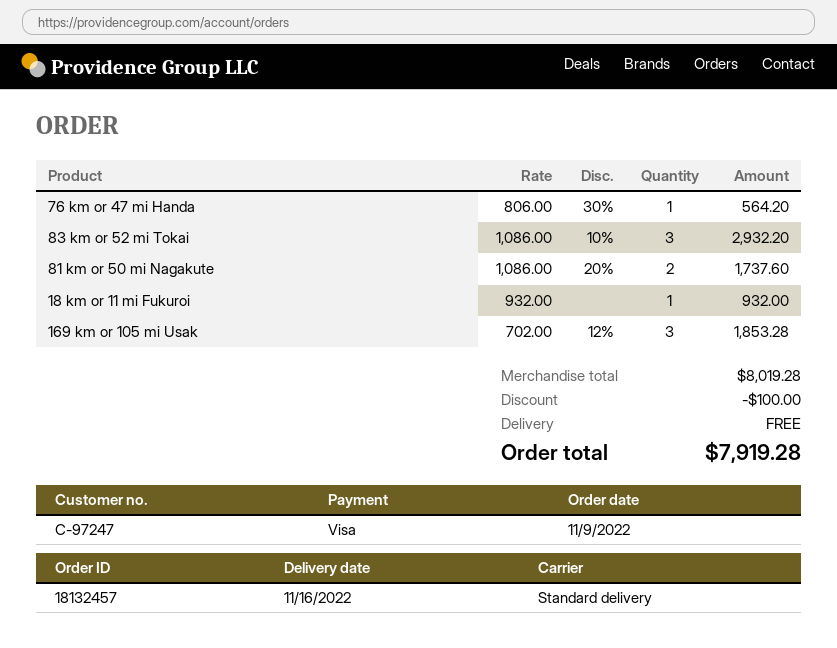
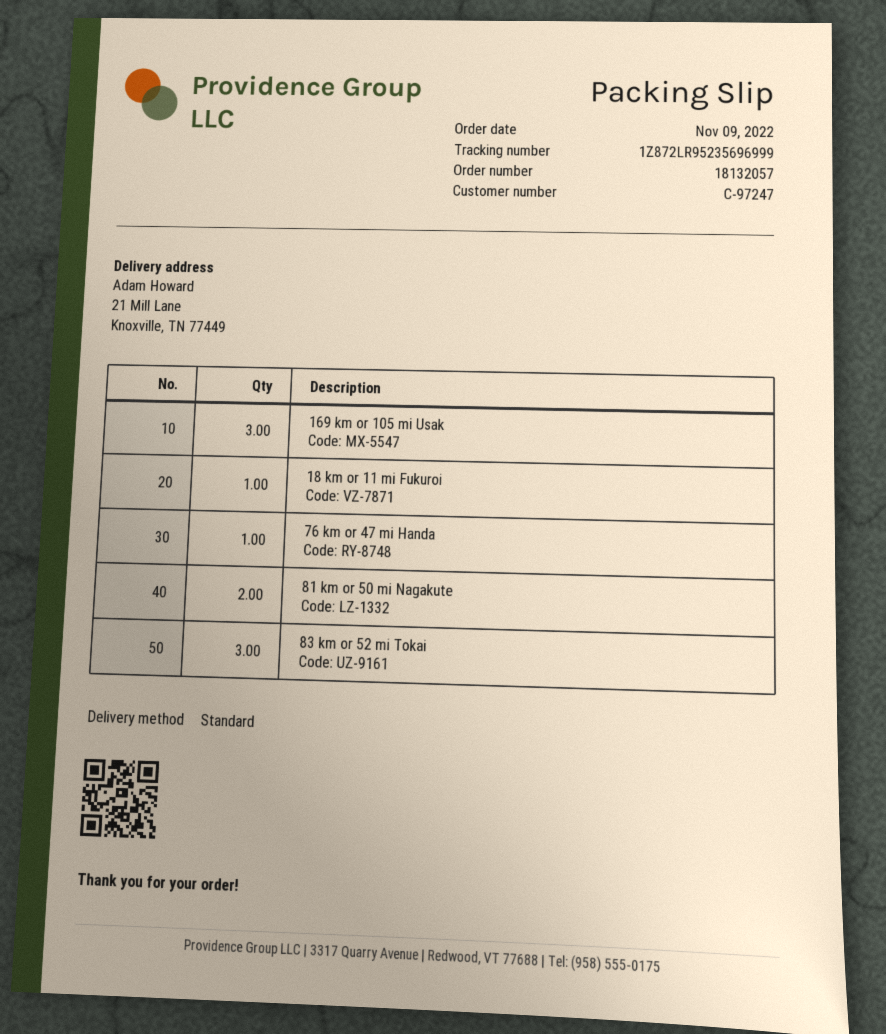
order number: 18132457 -> 18132057

